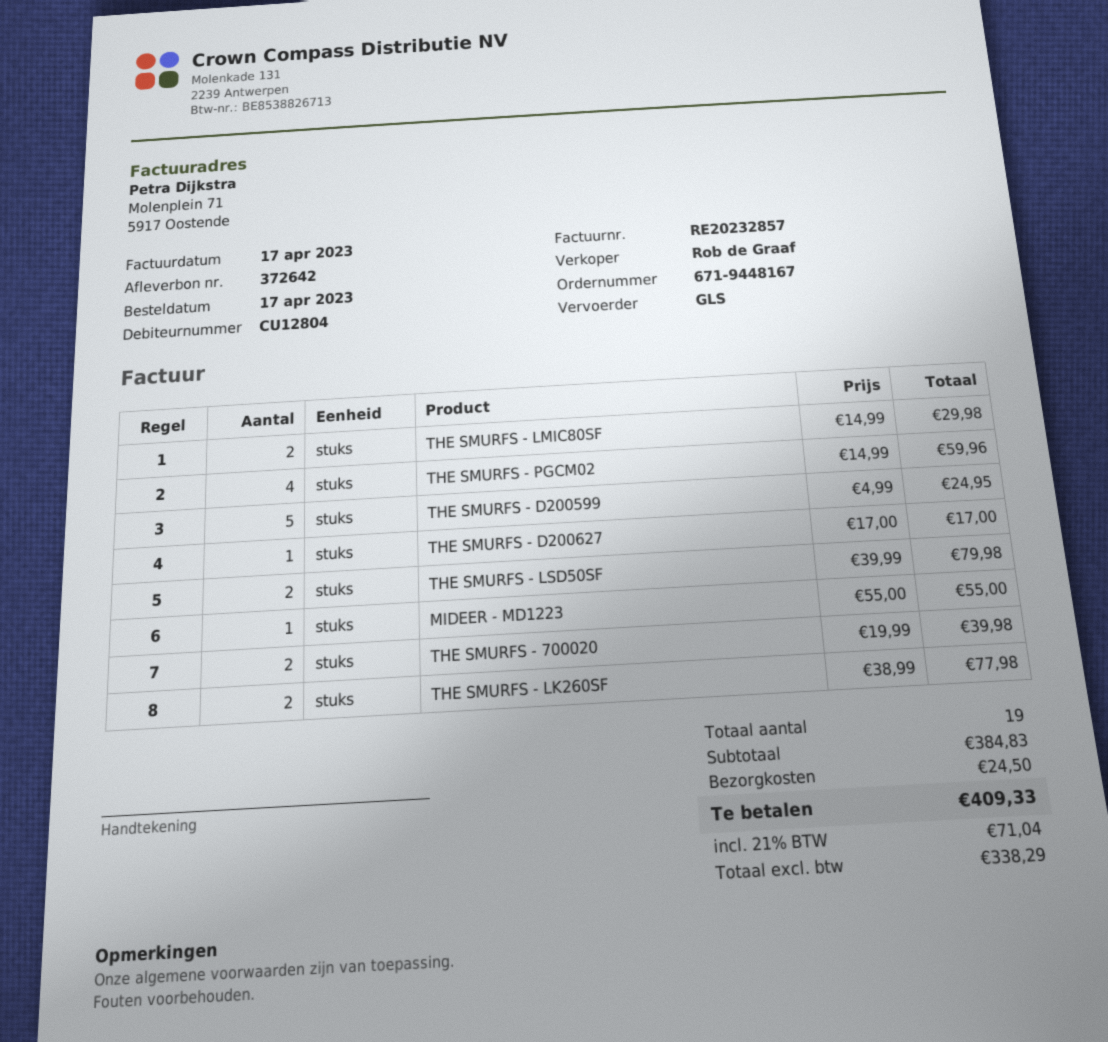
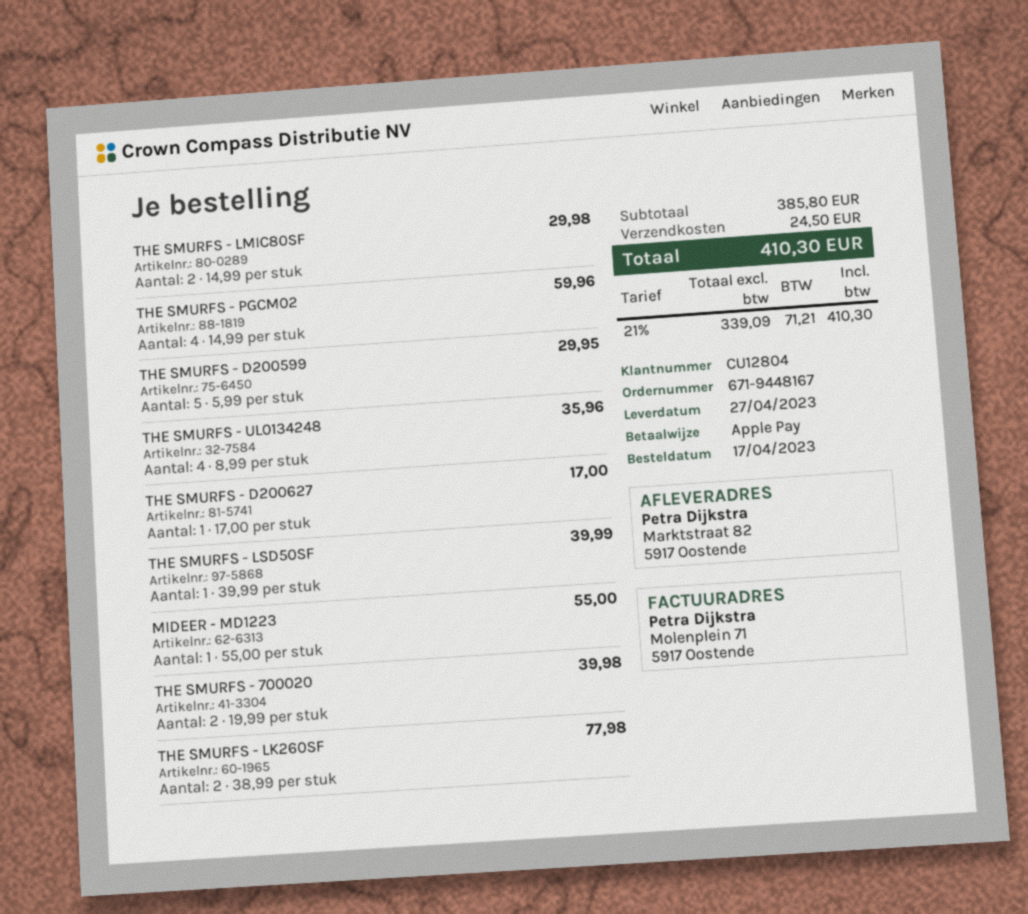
THE SMURFS - D200599: 5 x 4.99 = 24.95 -> 5 x 5.99 = 29.95
THE SMURFS - LSD50SF: 2 x 39.99 = 79.98 -> 1 x 39.99 = 39.99
THE SMURFS - UL0134248: none -> 4 x 8.99 = 35.96
subtotal: 384.83 -> 385.80
net: 338.29 -> 339.09
tax: 21% = 71.04 -> 21% = 71.21
total: 409.33 -> 410.30

